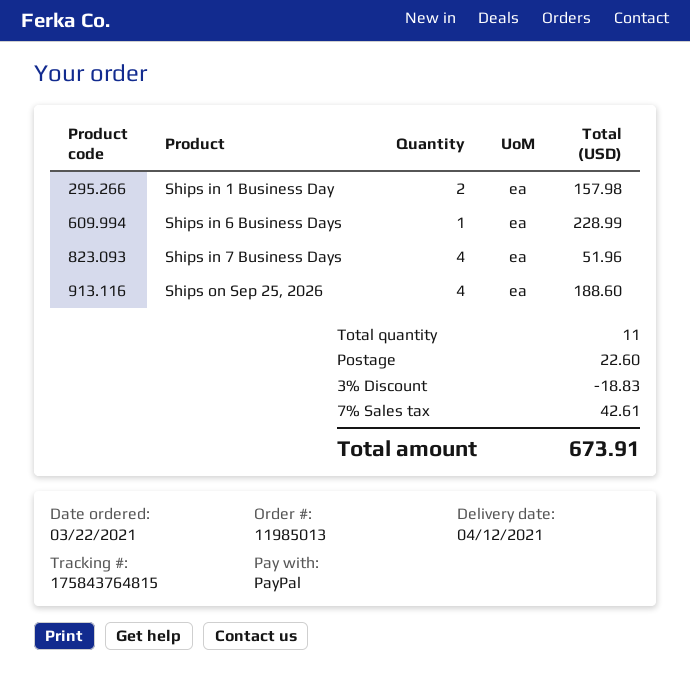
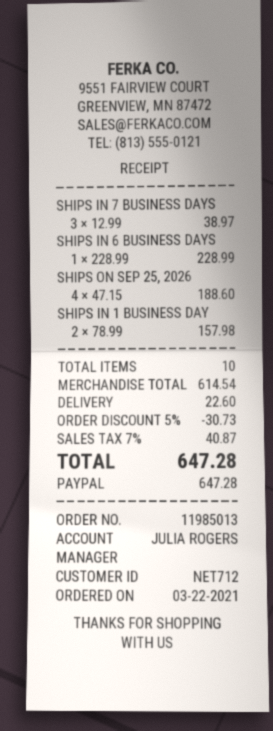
Ships in 7 Business Days: 4 for 51.96 -> 3 for 38.97
total quantity: 11 -> 10
discount: 3% = 18.83 -> 5% = 30.73
tax: 7% = 42.61 -> 7% = 40.87
total: 673.91 -> 647.28

